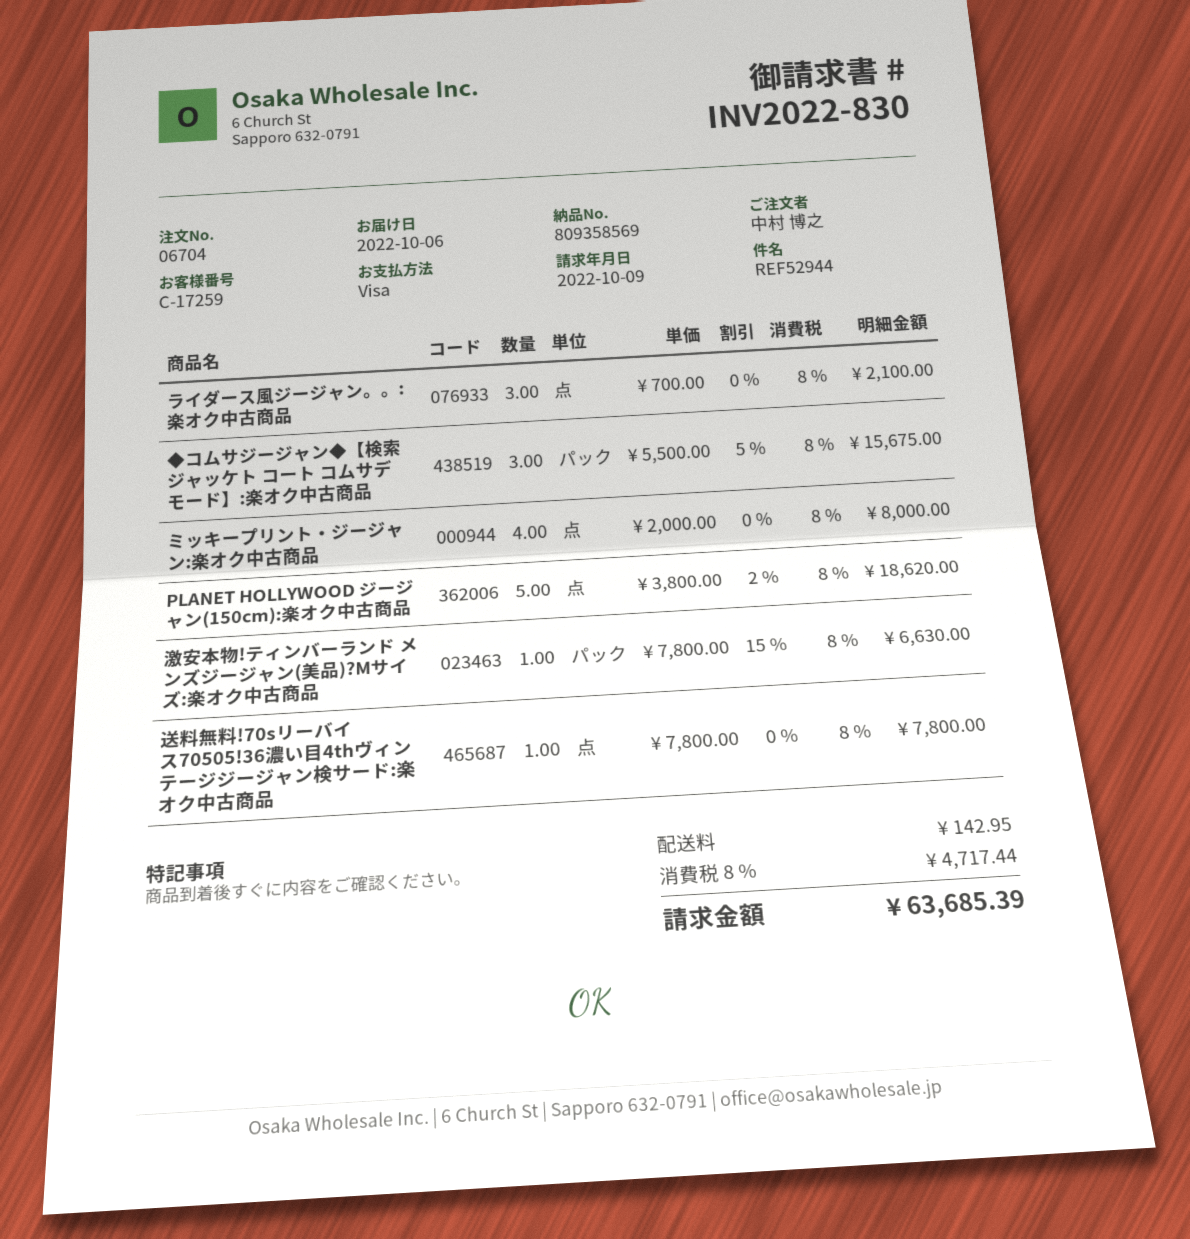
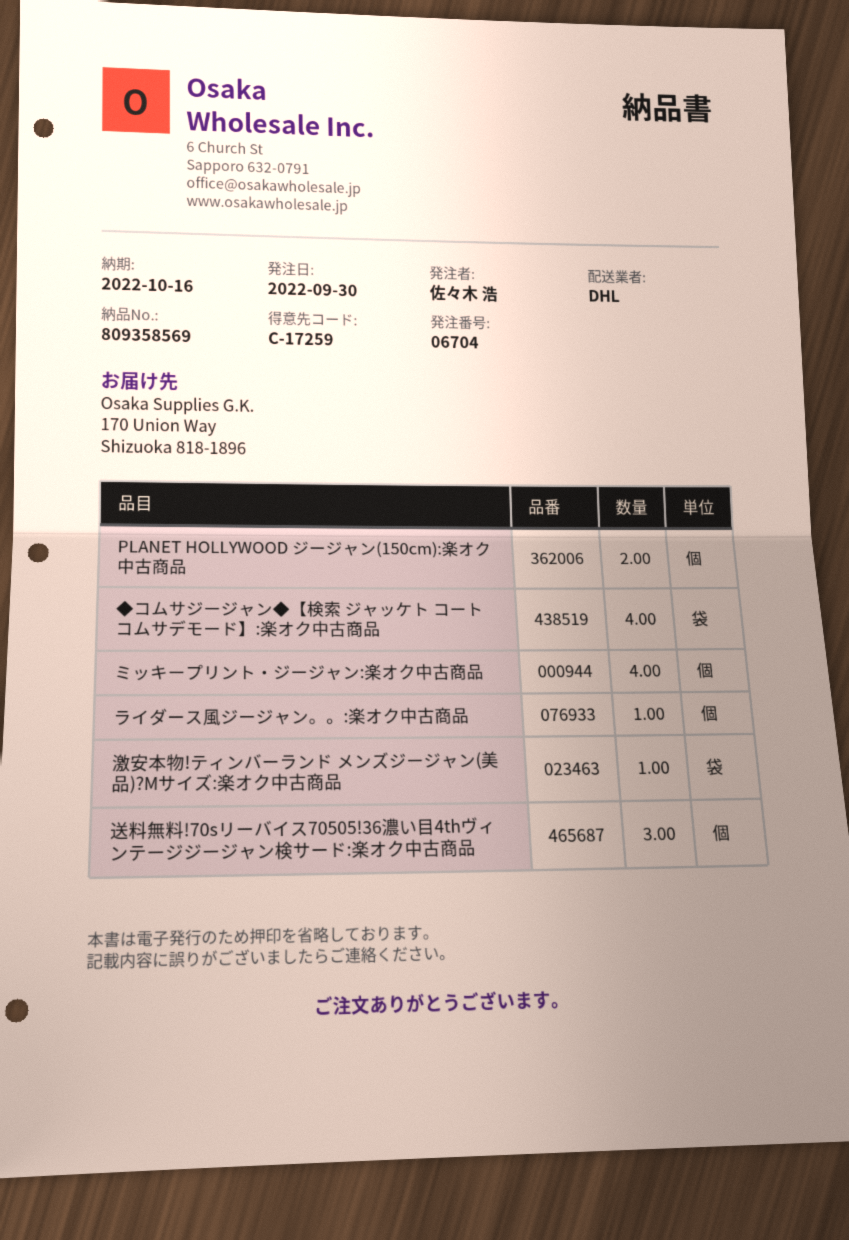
delivery date: 2022-10-06 -> 2022-10-16
ordered by: 中村 博之 -> 佐々木 浩
ライダース風ジージャン。。:楽オク中古商品: 3 -> 1
◆コムサジージャン◆【検索 ジャッケト コート コムサデモード】:楽オク中古商品: 3 -> 4
PLANET HOLLYWOOD ジージャン(150cm):楽オク中古商品: 5 -> 2
送料無料!70sリーバイス70505!36濃い目4thヴィンテージジージャン検サード:楽オク中古商品: 1 -> 3

